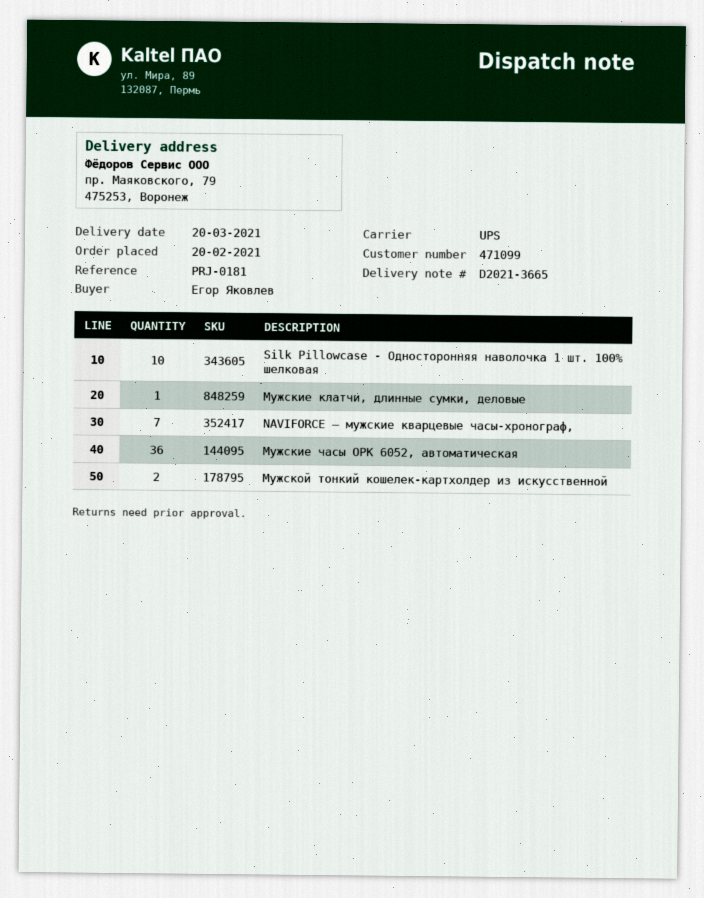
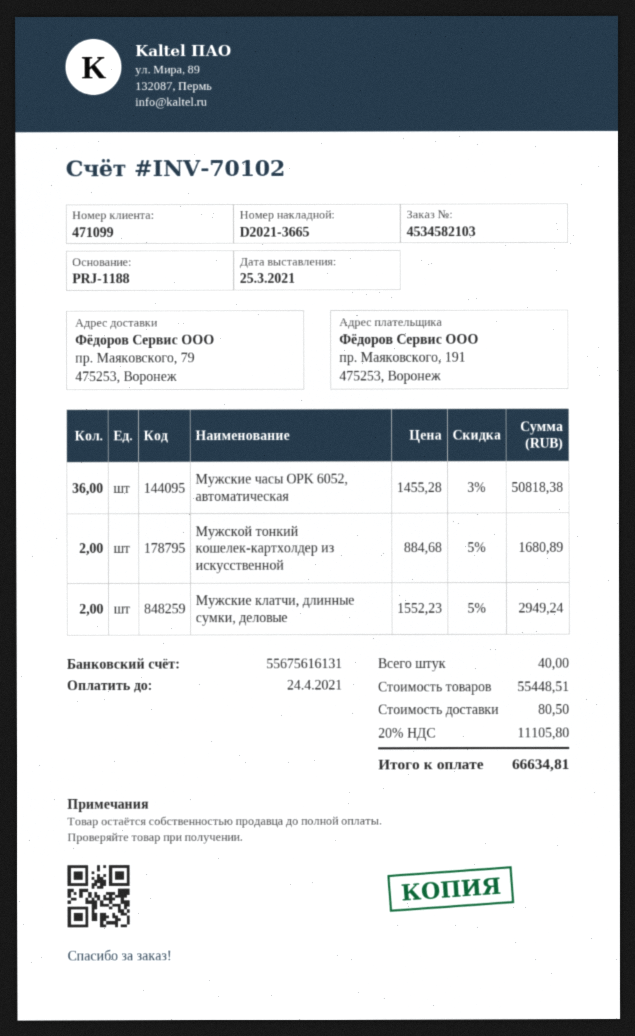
reference: PRJ-0181 -> PRJ-1188
Silk Pillowcase - Односторонняя наволочка 1 шт. 100% шелковая: 10 -> none
Мужские клатчи, длинные сумки, деловые: 1 -> 2
NAVIFORCE – мужские кварцевые часы-хронограф,: 7 -> none

